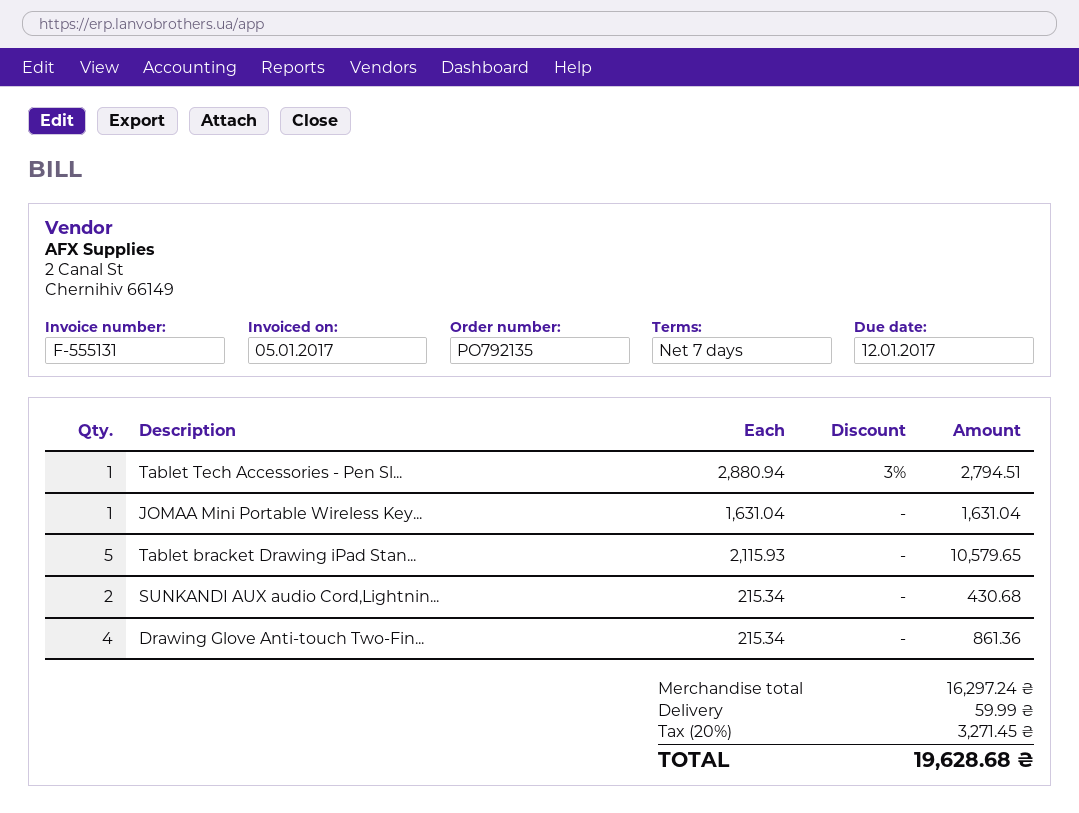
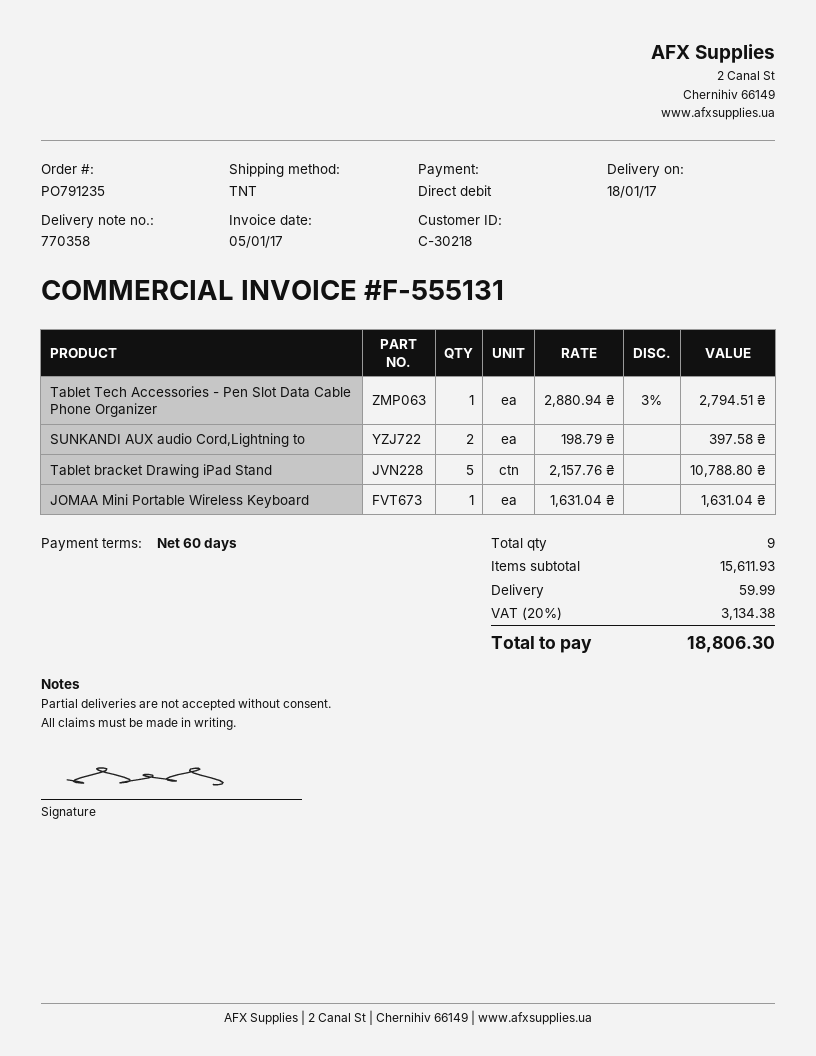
order number: PO792135 -> PO791235
payment terms: 7 days -> 60 days
Tablet bracket Drawing iPad Stan...: 5 x 2115.93 = 10579.65 -> 5 x 2157.76 = 10788.80
SUNKANDI AUX audio Cord,Lightnin...: 2 x 215.34 = 430.68 -> 2 x 198.79 = 397.58
Drawing Glove Anti-touch Two-Fin...: 4 x 215.34 = 861.36 -> none
subtotal: 16297.24 -> 15611.93
tax: 20% = 3271.45 -> 20% = 3134.38
total: 19628.68 -> 18806.30

